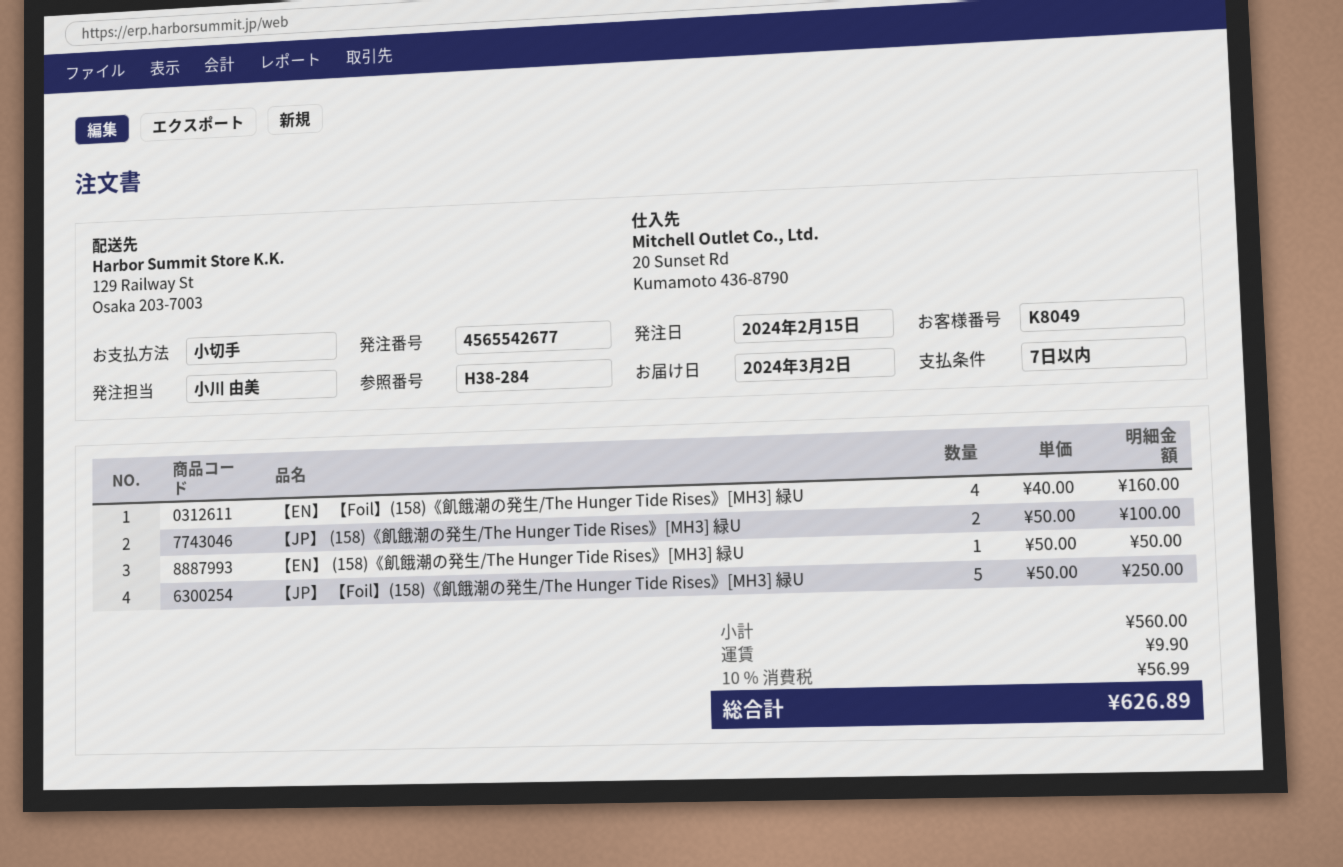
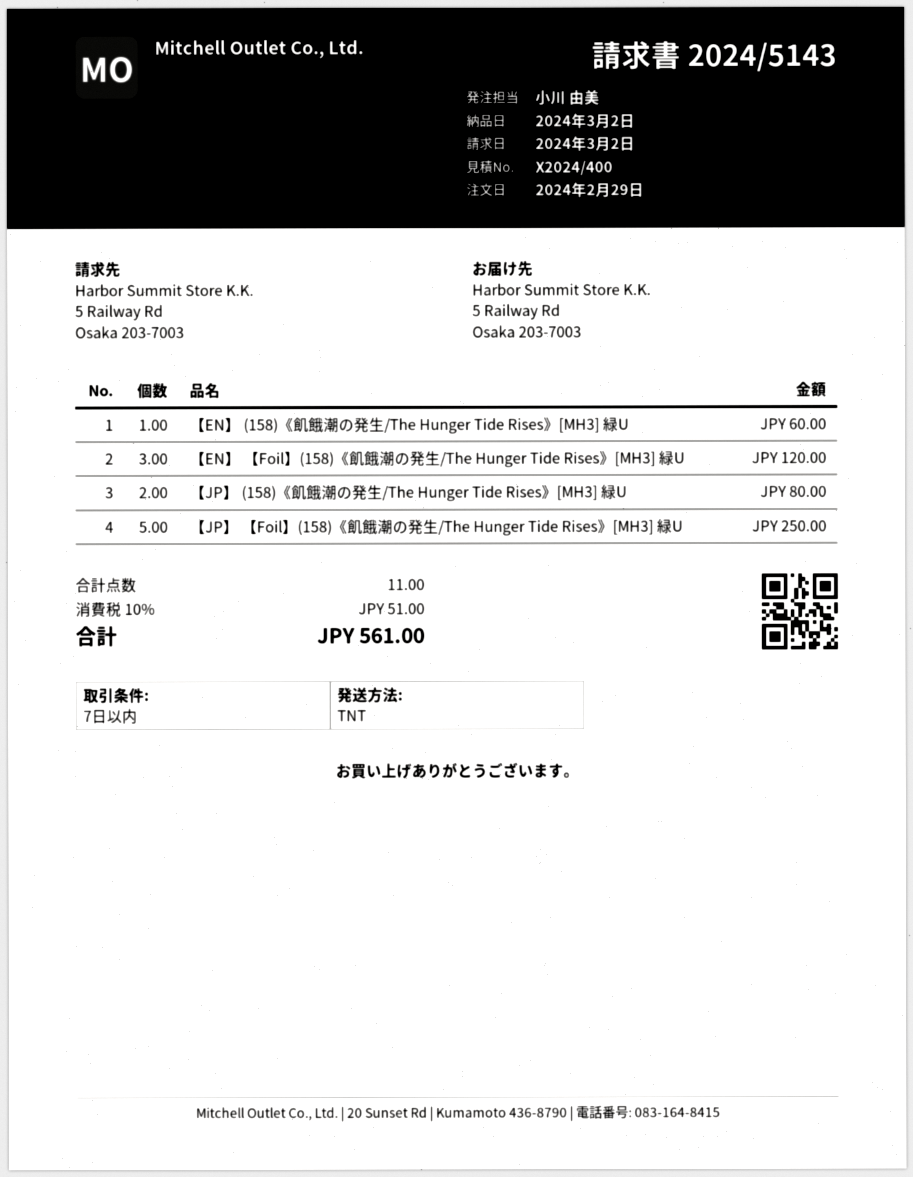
order date: 2024-02-15 -> 2024-02-29
ship to: 129 Railway St, Osaka 203-7003 -> 5 Railway Rd, Osaka 203-7003
【EN】 【Foil】(158)《飢餓潮の発生/The Hunger Tide Rises》[MH3] 緑U: 4 for 160.00 -> 3 for 120.00
【JP】 (158)《飢餓潮の発生/The Hunger Tide Rises》[MH3] 緑U: 2 for 100.00 -> 2 for 80.00
【EN】 (158)《飢餓潮の発生/The Hunger Tide Rises》[MH3] 緑U: 1 for 50.00 -> 1 for 60.00
shipping: 9.90 -> none
tax: 10% = 56.99 -> 10% = 51.00
total: 626.89 -> 561.00

